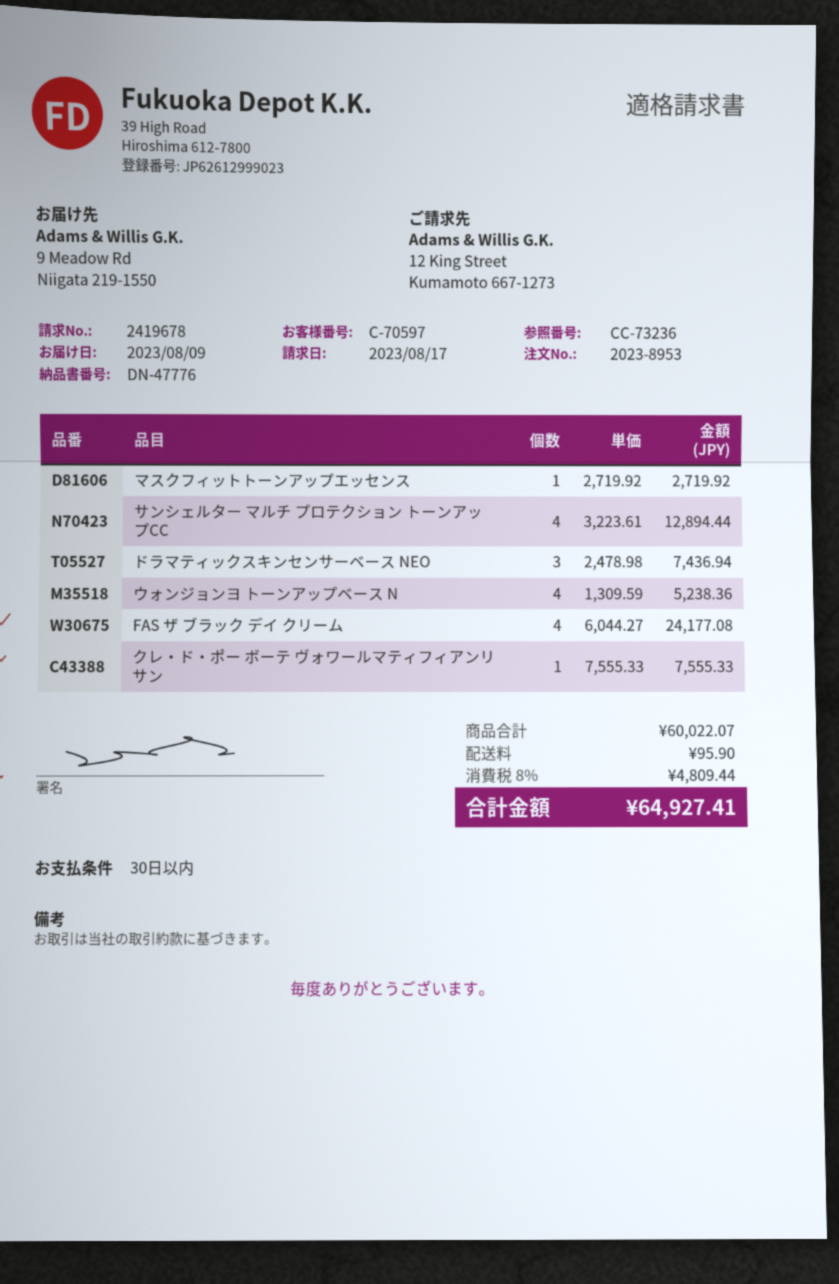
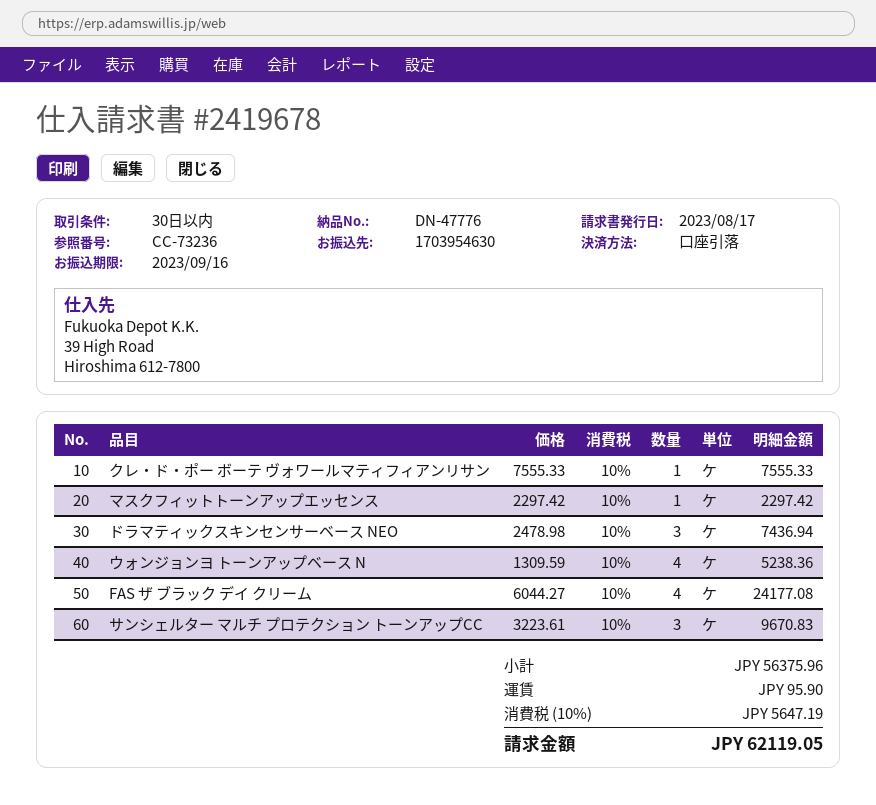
マスクフィットトーンアップエッセンス: 1 x 2719.92 = 2719.92 -> 1 x 2297.42 = 2297.42
サンシェルター マルチ プロテクション トーンアップCC: 4 x 3223.61 = 12894.44 -> 3 x 3223.61 = 9670.83
subtotal: 60022.07 -> 56375.96
tax: 8% = 4809.44 -> 10% = 5647.19
total: 64927.41 -> 62119.05

